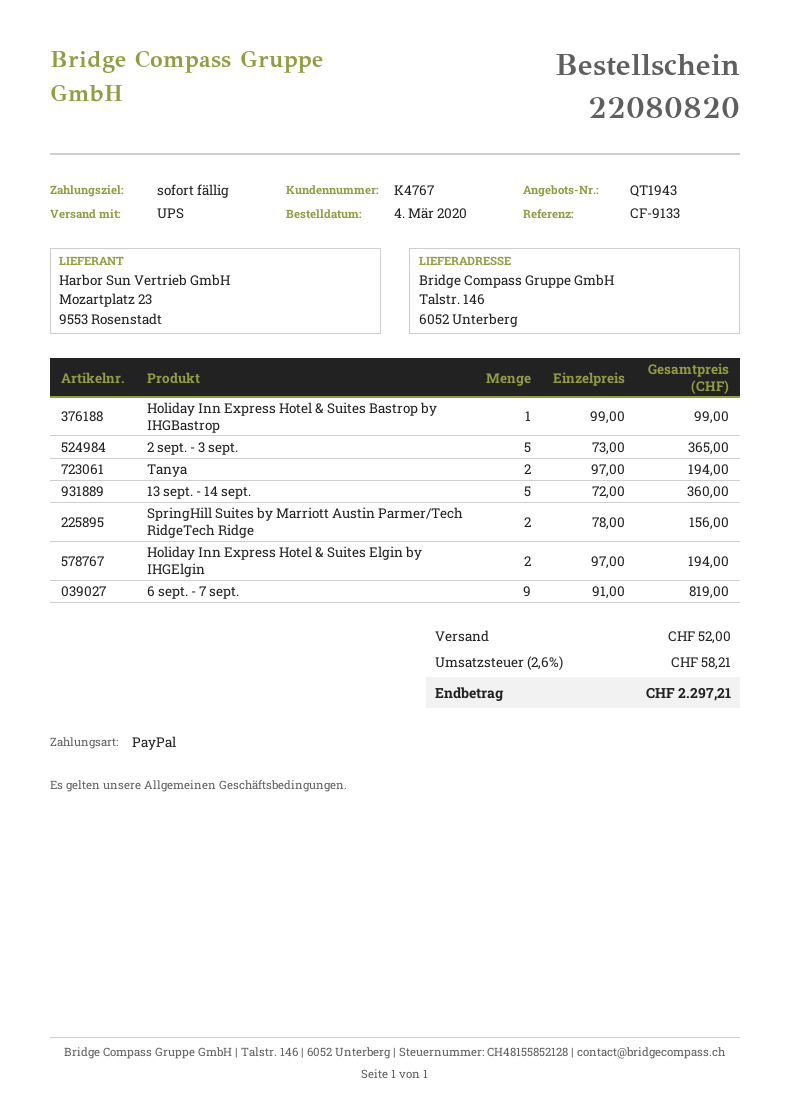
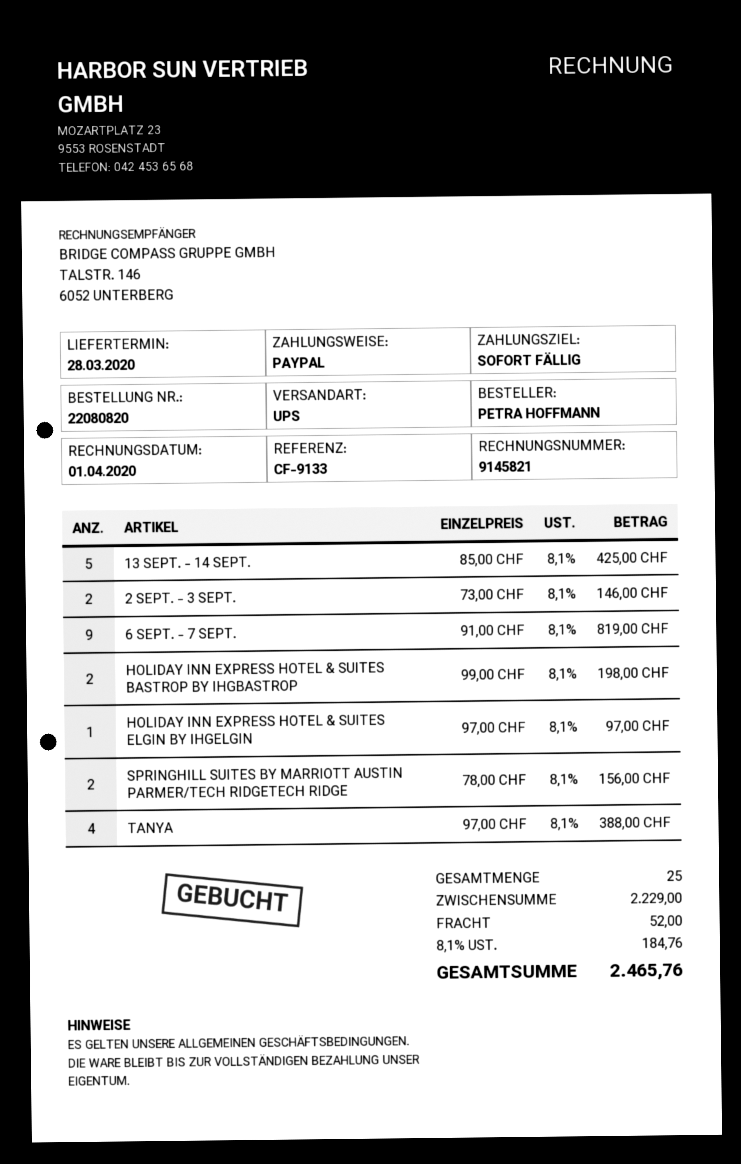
Holiday Inn Express Hotel & Suites Bastrop by IHGBastrop: 1 x 99.00 = 99.00 -> 2 x 99.00 = 198.00
2 sept. - 3 sept.: 5 x 73.00 = 365.00 -> 2 x 73.00 = 146.00
Tanya: 2 x 97.00 = 194.00 -> 4 x 97.00 = 388.00
13 sept. - 14 sept.: 5 x 72.00 = 360.00 -> 5 x 85.00 = 425.00
Holiday Inn Express Hotel & Suites Elgin by IHGElgin: 2 x 97.00 = 194.00 -> 1 x 97.00 = 97.00
tax: 2.6% = 58.21 -> 8.1% = 184.76
total: 2297.21 -> 2465.76

